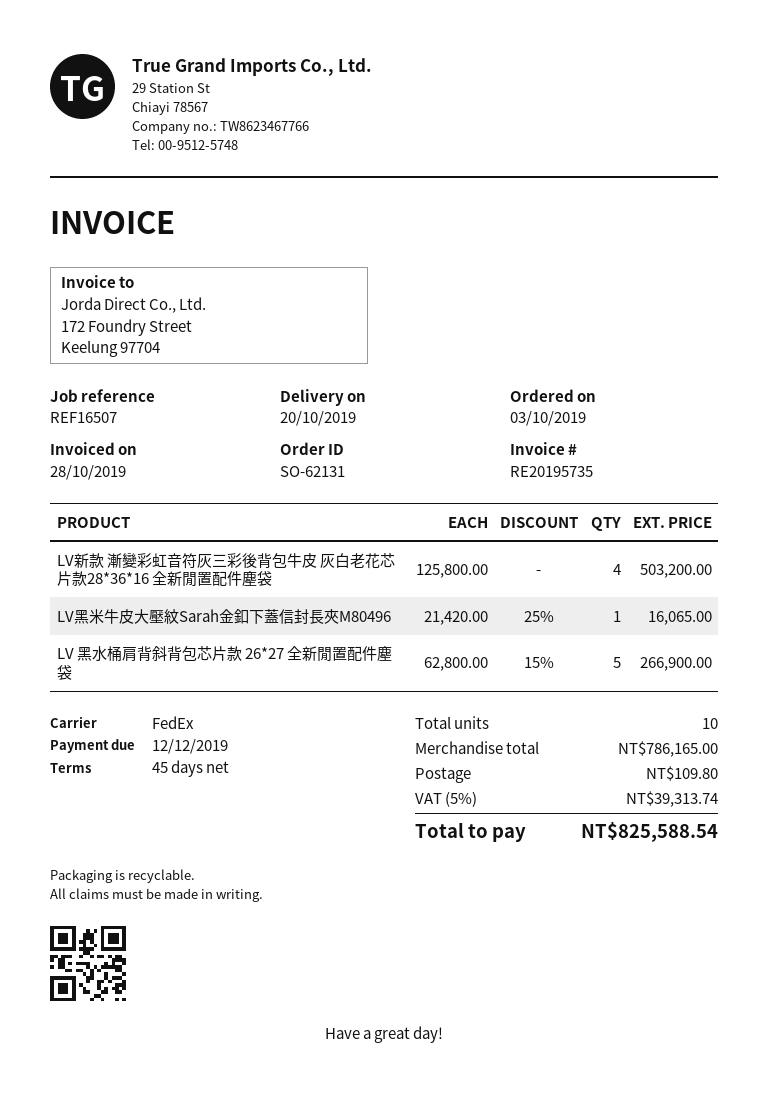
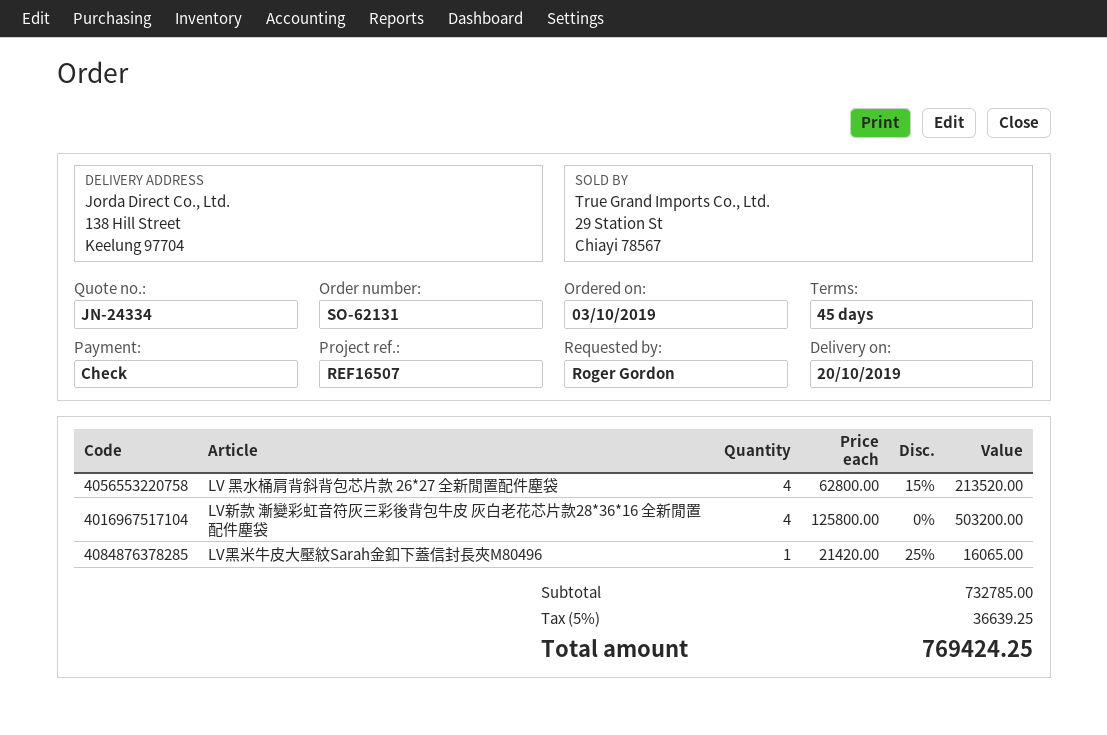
LV 黑水桶肩背斜背包芯片款 26*27 全新閒置配件塵袋: 5 x 62800.00 - 15% = 266900.00 -> 4 x 62800.00 - 15% = 213520.00
subtotal: 786165.00 -> 732785.00
shipping: 109.80 -> none
tax: 5% = 39313.74 -> 5% = 36639.25
total: 825588.54 -> 769424.25

